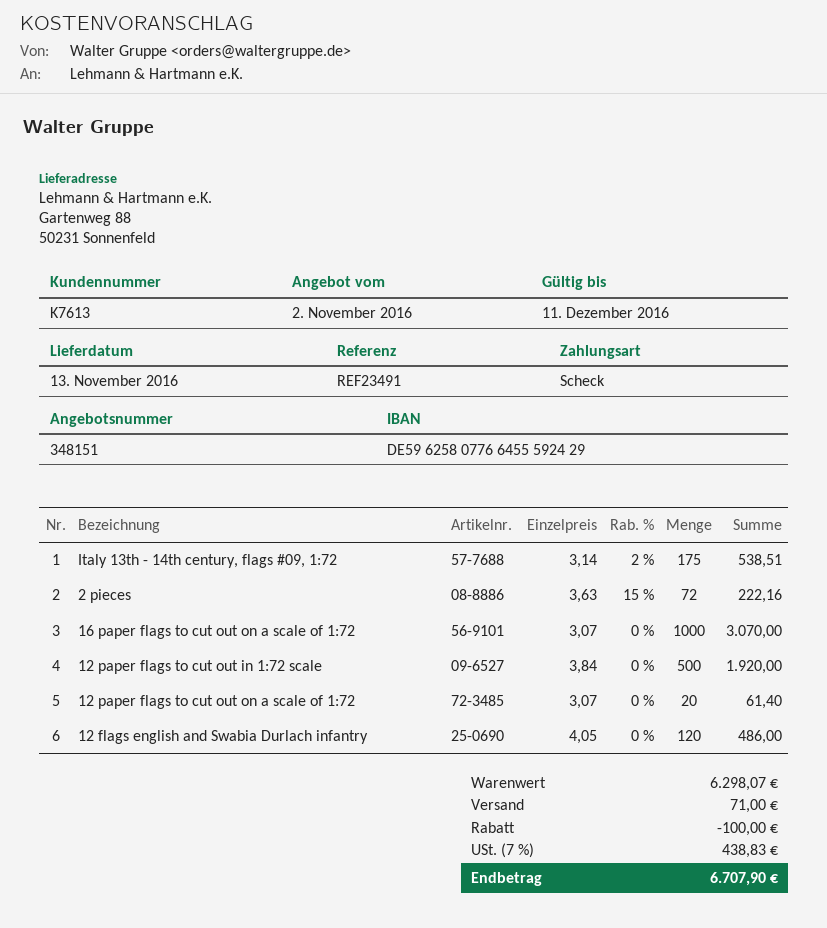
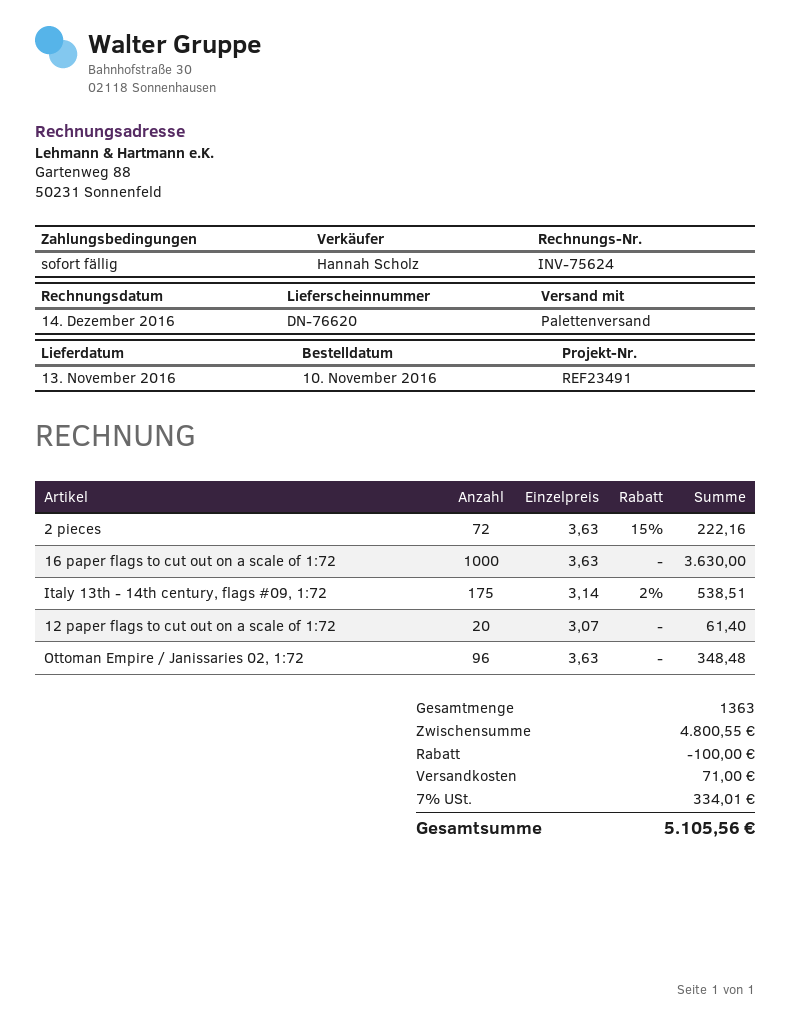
16 paper flags to cut out on a scale of 1:72: 1000 x 3.07 = 3070.00 -> 1000 x 3.63 = 3630.00
12 paper flags to cut out in 1:72 scale: 500 x 3.84 = 1920.00 -> none
12 flags english and Swabia Durlach infantry: 120 x 4.05 = 486.00 -> none
Ottoman Empire / Janissaries 02, 1:72: none -> 96 x 3.63 = 348.48
subtotal: 6298.07 -> 4800.55
tax: 7% = 438.83 -> 7% = 334.01
total: 6707.90 -> 5105.56

